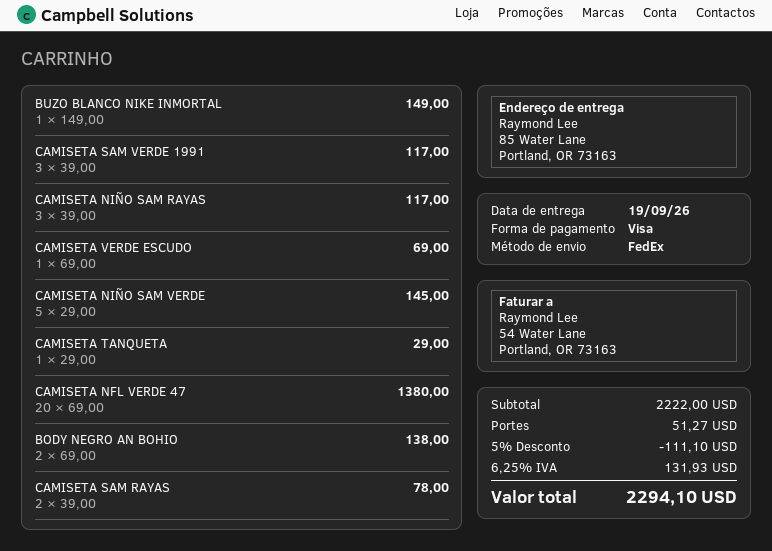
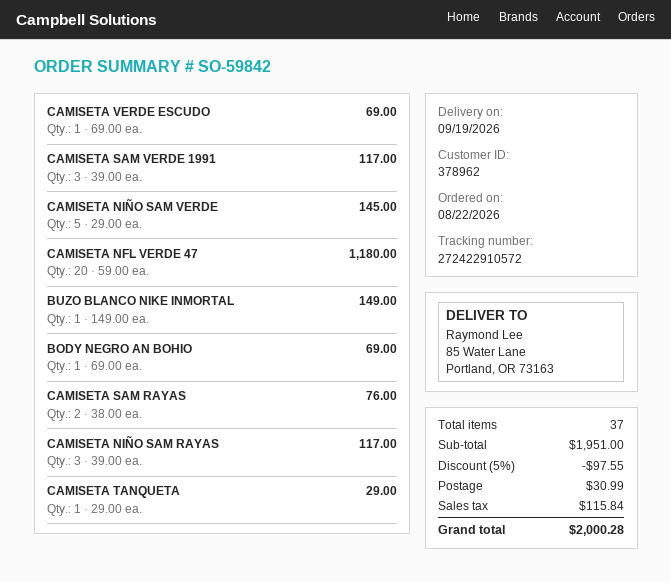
CAMISETA NFL VERDE 47: 20 x 69.00 = 1380.00 -> 20 x 59.00 = 1180.00
BODY NEGRO AN BOHIO: 2 x 69.00 = 138.00 -> 1 x 69.00 = 69.00
CAMISETA SAM RAYAS: 2 x 39.00 = 78.00 -> 2 x 38.00 = 76.00
subtotal: 2222.00 -> 1951.00
discount: 5% = 111.10 -> 5% = 97.55
shipping: 51.27 -> 30.99
tax: 131.93 -> 115.84
total: 2294.10 -> 2000.28

